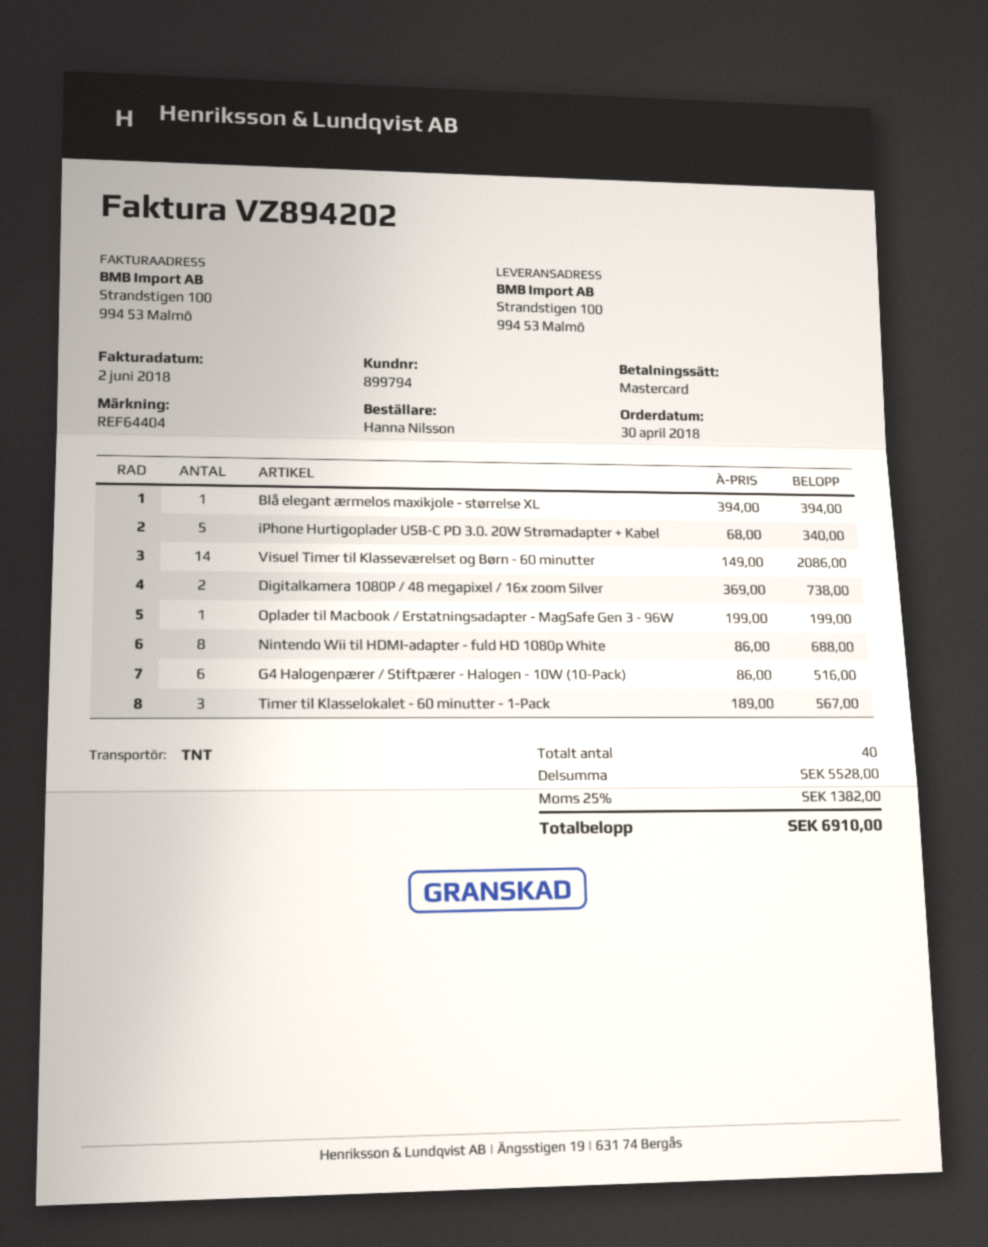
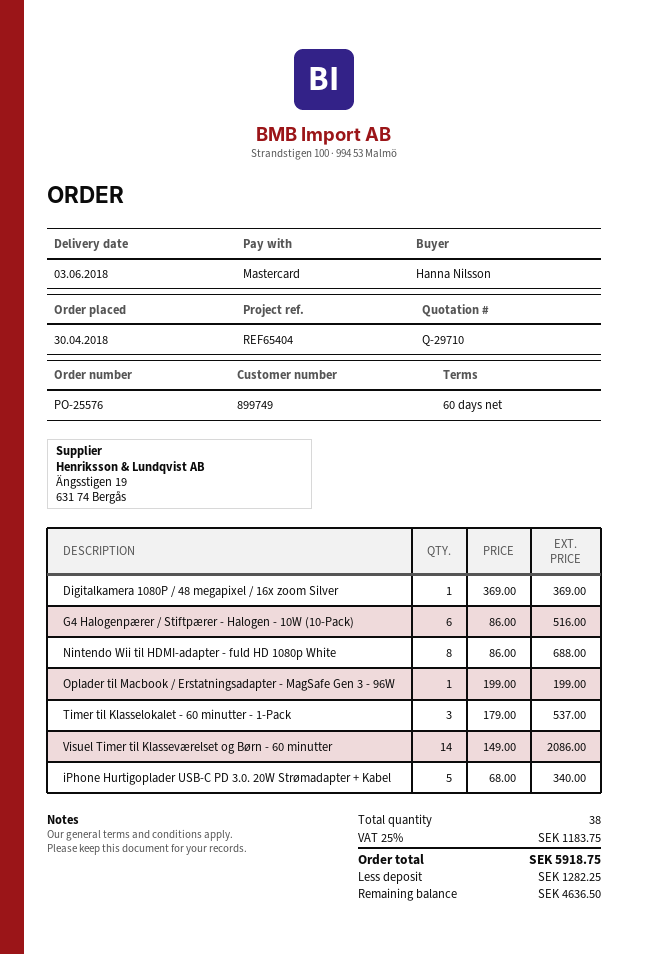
customer number: 899794 -> 899749
reference: REF64404 -> REF65404
Blå elegant ærmelos maxikjole - størrelse XL: 1 x 394.00 = 394.00 -> none
Digitalkamera 1080P / 48 megapixel / 16x zoom Silver: 2 x 369.00 = 738.00 -> 1 x 369.00 = 369.00
Timer til Klasselokalet - 60 minutter - 1-Pack: 3 x 189.00 = 567.00 -> 3 x 179.00 = 537.00
total quantity: 40 -> 38
tax: 25% = 1382.00 -> 25% = 1183.75
total: 6910.00 -> 5918.75

